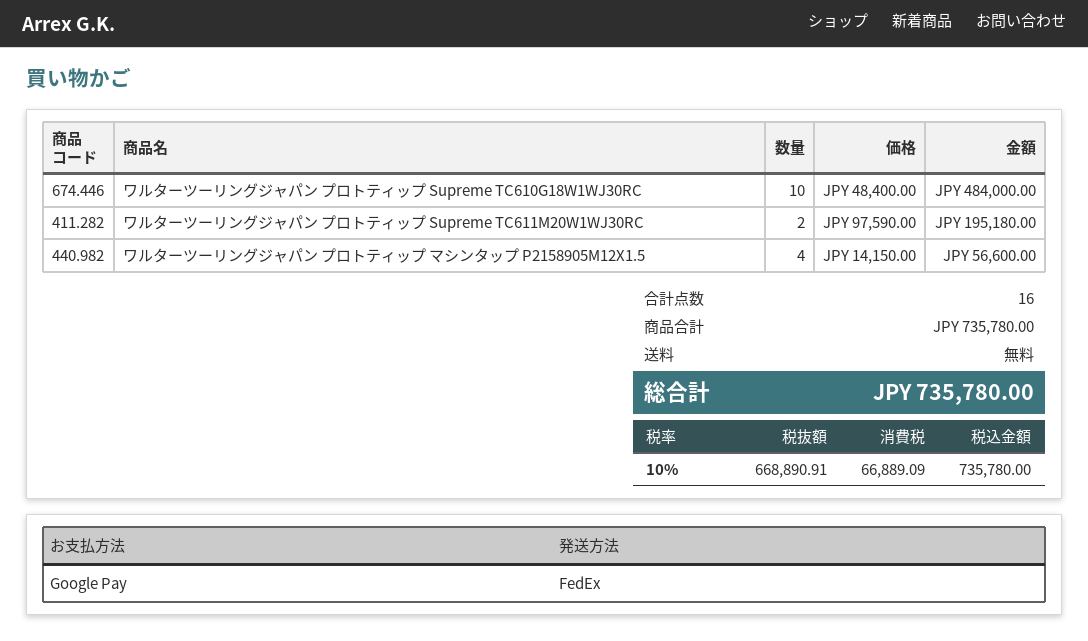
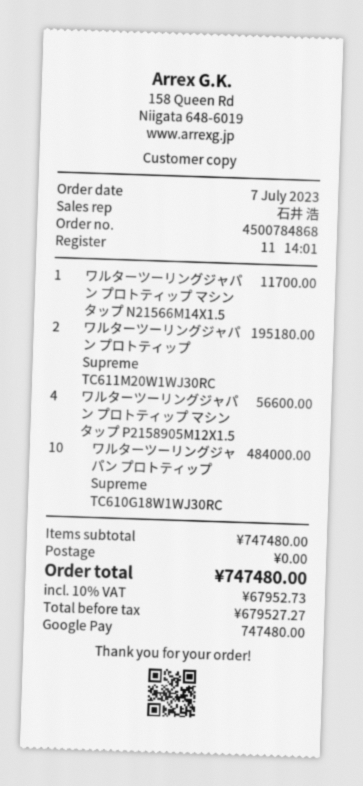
ワルターツーリングジャパン プロトティップ マシンタップ N21566M14X1.5: none -> 1 for 11700.00
subtotal: 735780.00 -> 747480.00
net: 668890.91 -> 679527.27
tax: 10% = 66889.09 -> 10% = 67952.73
total: 735780.00 -> 747480.00

